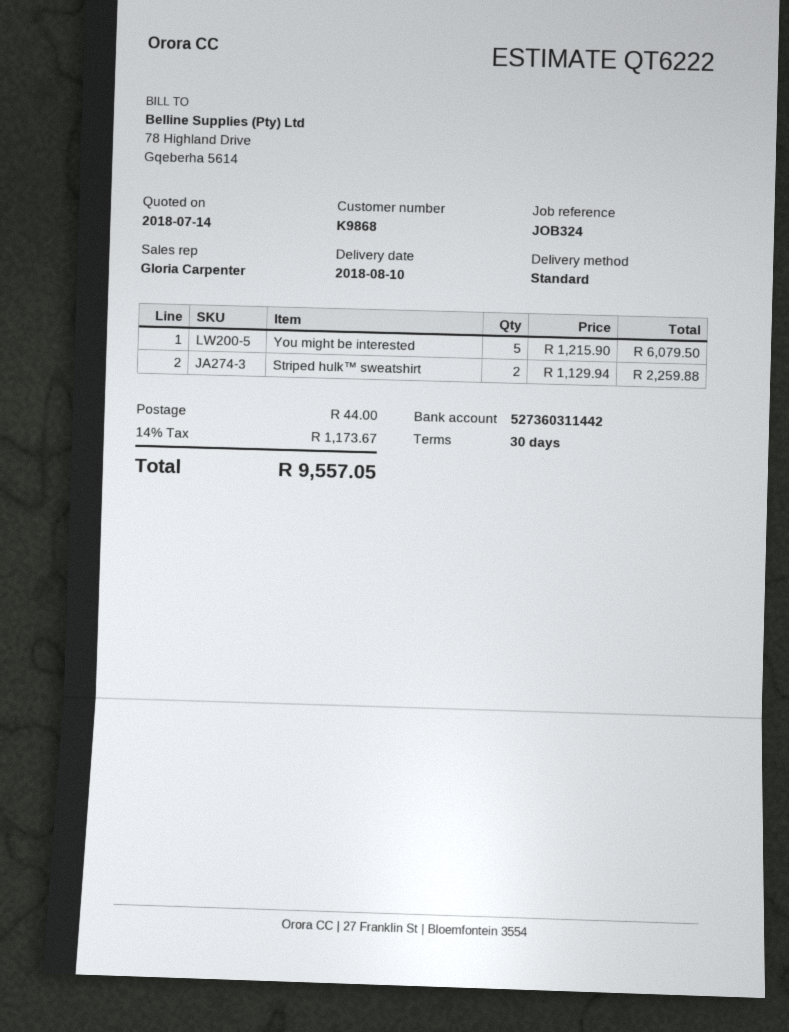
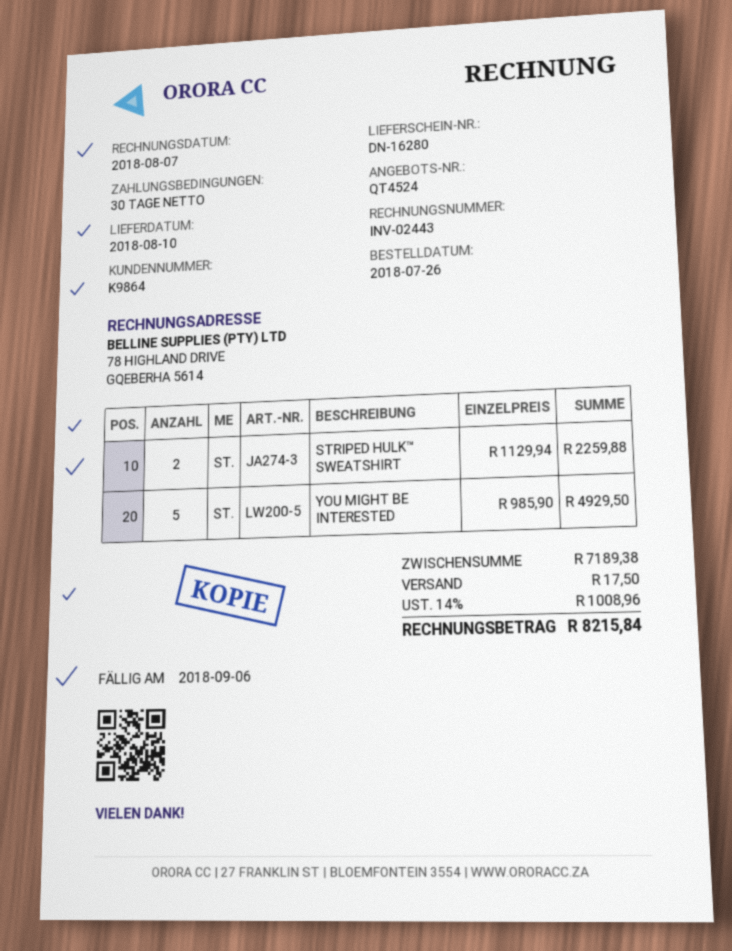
quote number: QT6222 -> QT4524
customer number: K9868 -> K9864
You might be interested: 5 x 1215.90 = 6079.50 -> 5 x 985.90 = 4929.50
shipping: 44.00 -> 17.50
tax: 14% = 1173.67 -> 14% = 1008.96
total: 9557.05 -> 8215.84

